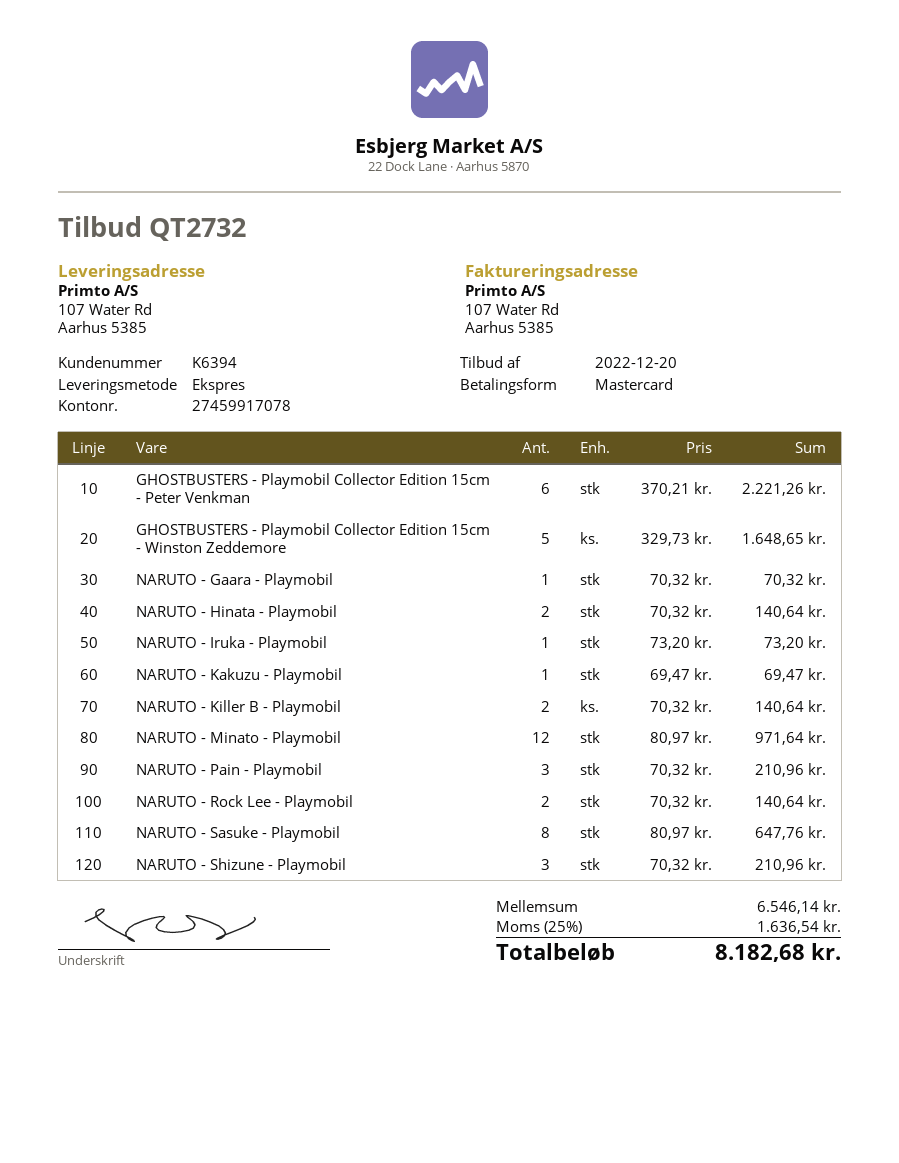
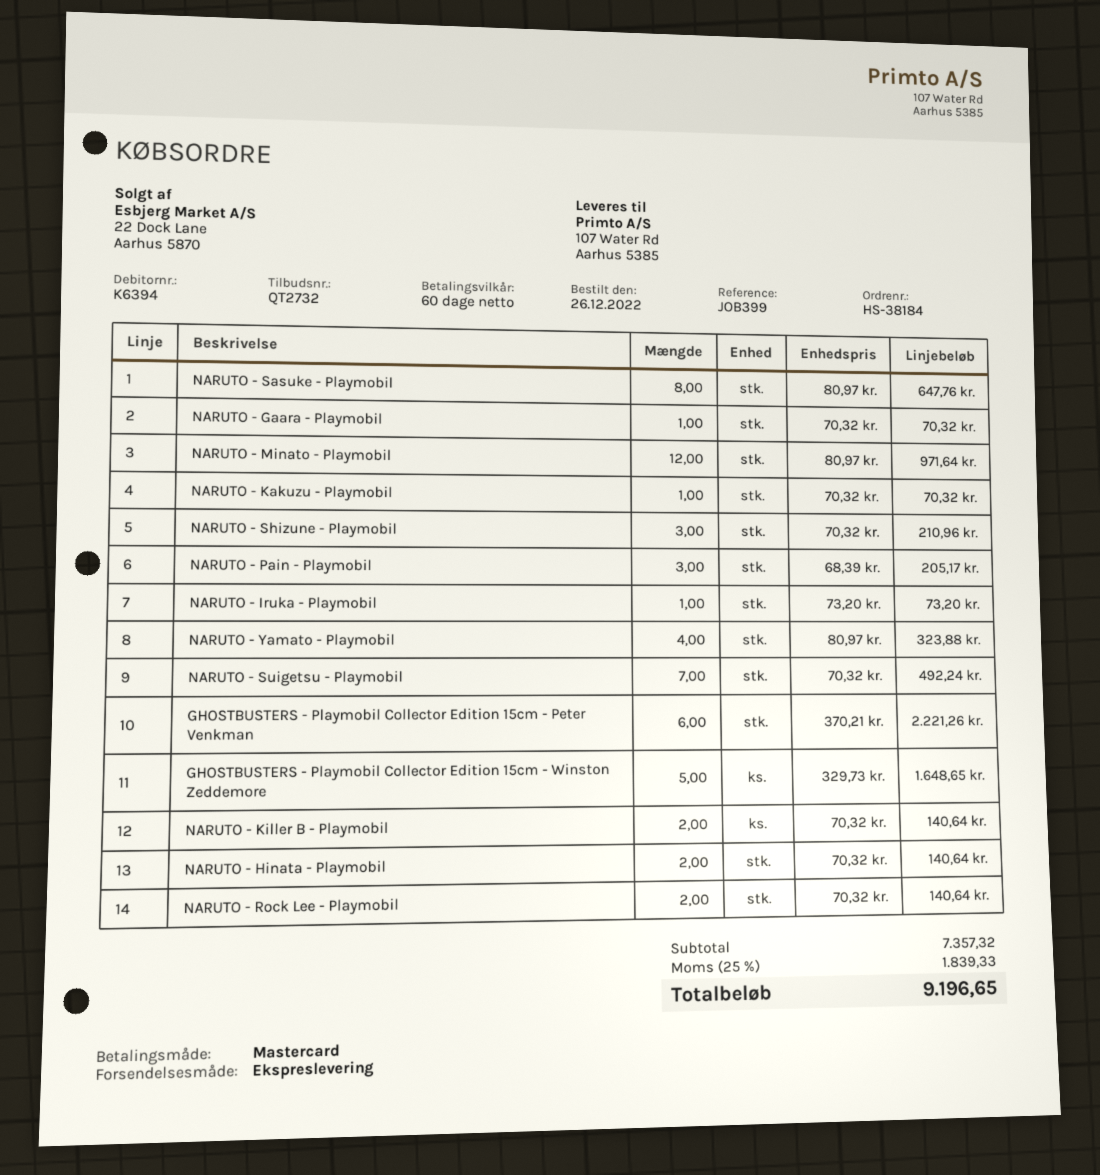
NARUTO - Kakuzu - Playmobil: 1 x 69.47 = 69.47 -> 1 x 70.32 = 70.32
NARUTO - Pain - Playmobil: 3 x 70.32 = 210.96 -> 3 x 68.39 = 205.17
NARUTO - Yamato - Playmobil: none -> 4 x 80.97 = 323.88
NARUTO - Suigetsu - Playmobil: none -> 7 x 70.32 = 492.24
subtotal: 6546.14 -> 7357.32
tax: 25% = 1636.54 -> 25% = 1839.33
total: 8182.68 -> 9196.65

